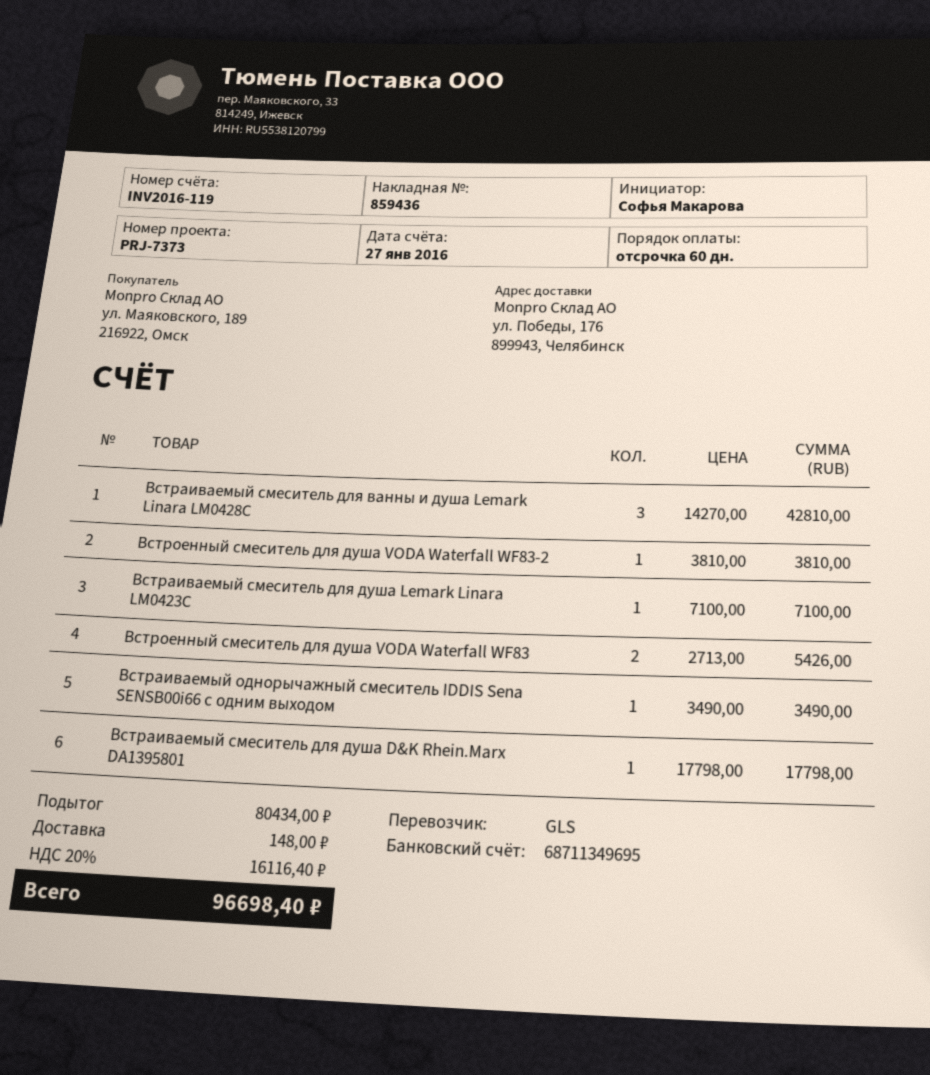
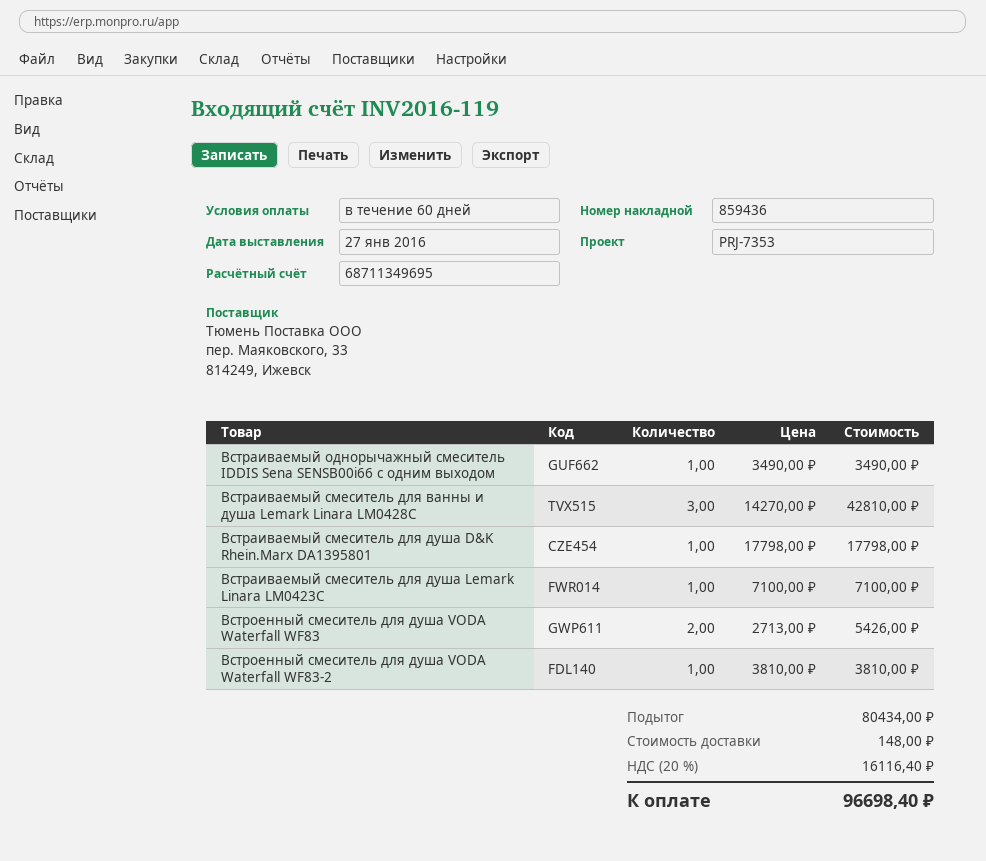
reference: PRJ-7373 -> PRJ-7353

